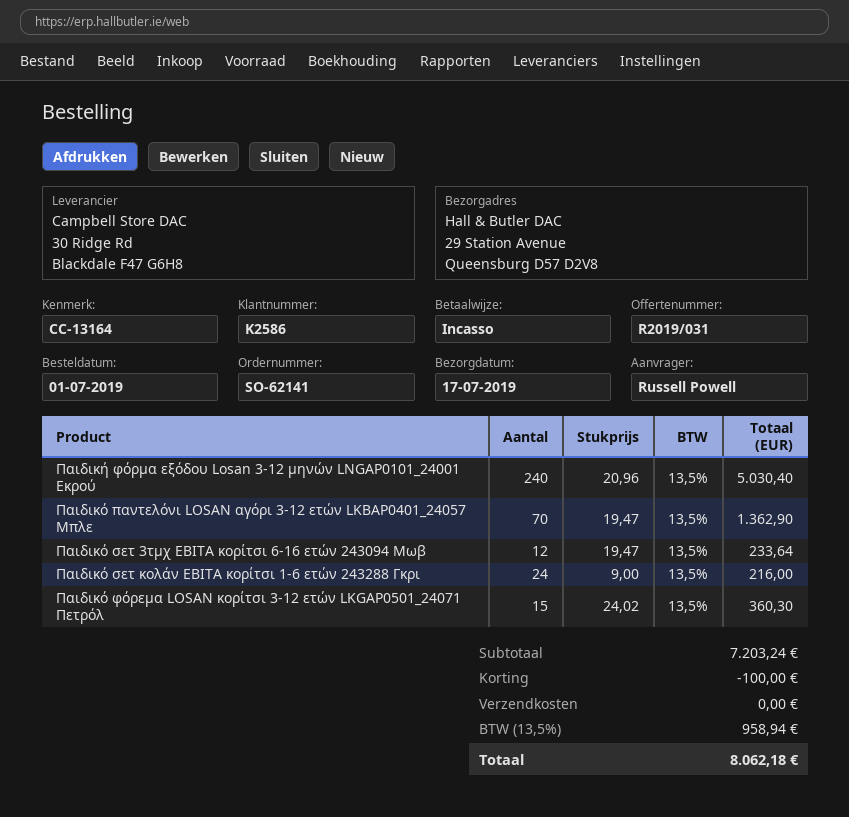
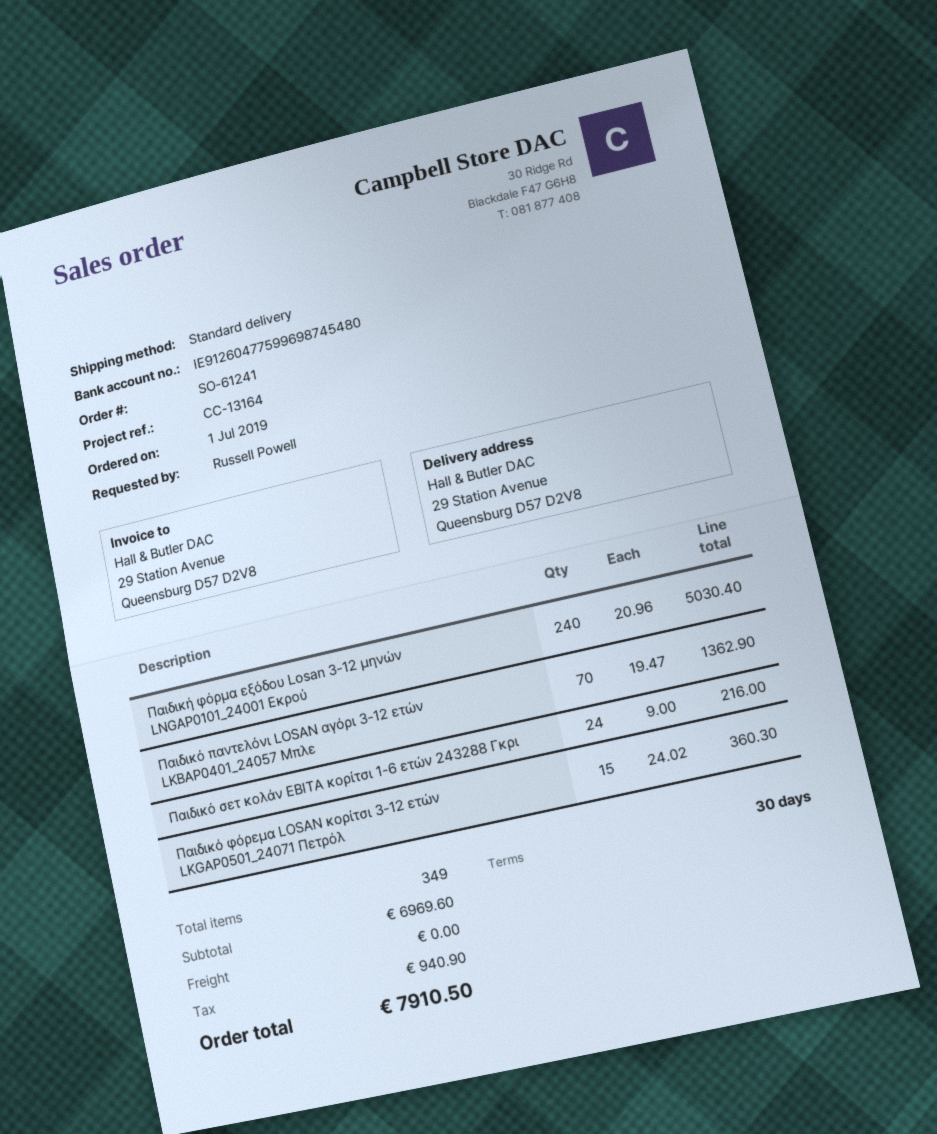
order number: SO-62141 -> SO-61241
Παιδικό σετ 3τμχ ΕΒΙΤΑ κορίτσι 6-16 ετών 243094 Μωβ: 12 x 19.47 = 233.64 -> none
subtotal: 7203.24 -> 6969.60
discount: 100.00 -> none
tax: 958.94 -> 940.90
total: 8062.18 -> 7910.50

